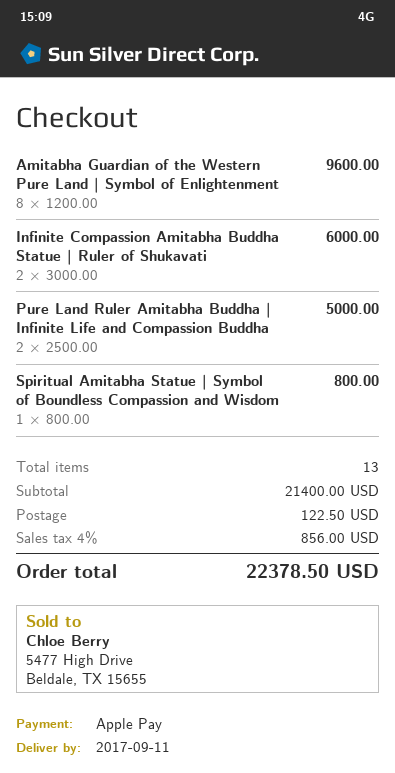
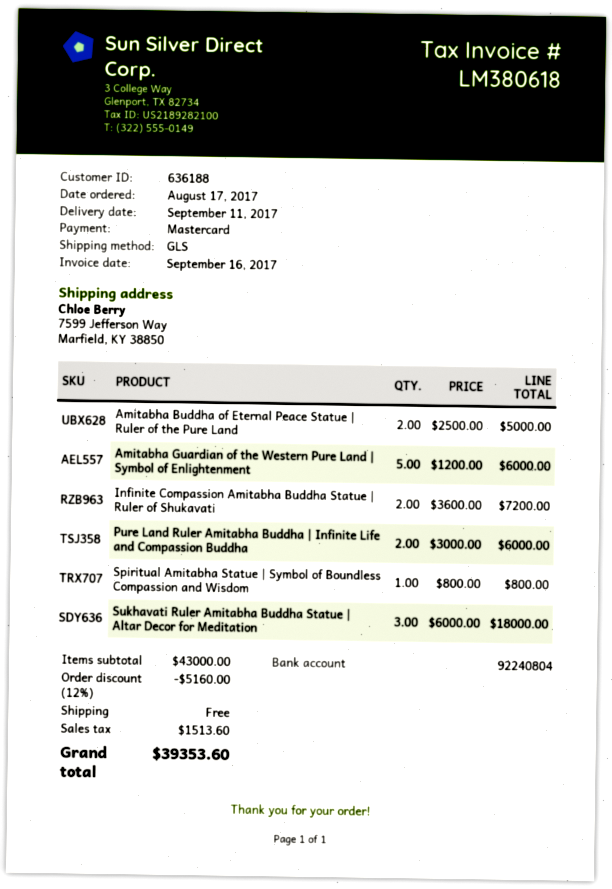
payment method: Apple Pay -> Mastercard
Amitabha Guardian of the Western Pure Land | Symbol of Enlightenment: 8 x 1200.00 = 9600.00 -> 5 x 1200.00 = 6000.00
Infinite Compassion Amitabha Buddha Statue | Ruler of Shukavati: 2 x 3000.00 = 6000.00 -> 2 x 3600.00 = 7200.00
Pure Land Ruler Amitabha Buddha | Infinite Life and Compassion Buddha: 2 x 2500.00 = 5000.00 -> 2 x 3000.00 = 6000.00
Amitabha Buddha of Eternal Peace Statue | Ruler of the Pure Land: none -> 2 x 2500.00 = 5000.00
Sukhavati Ruler Amitabha Buddha Statue | Altar Decor for Meditation: none -> 3 x 6000.00 = 18000.00
subtotal: 21400.00 -> 43000.00
discount: none -> 12% = 5160.00
shipping: 122.50 -> 0.00
tax: 856.00 -> 1513.60
total: 22378.50 -> 39353.60

